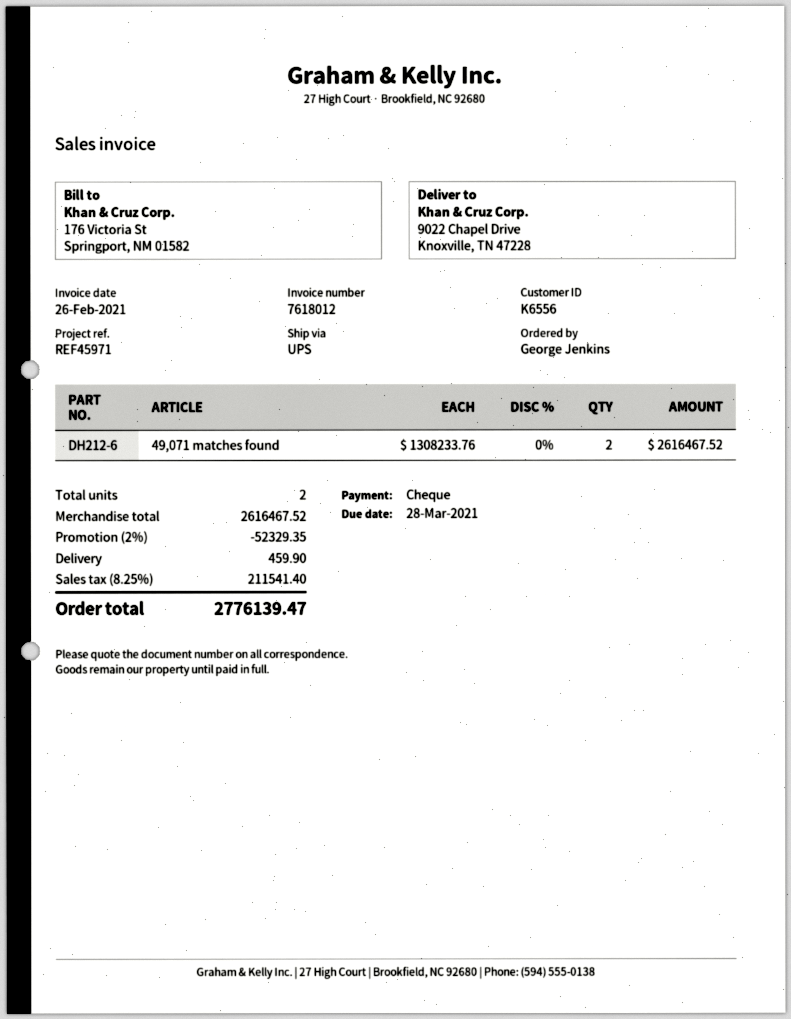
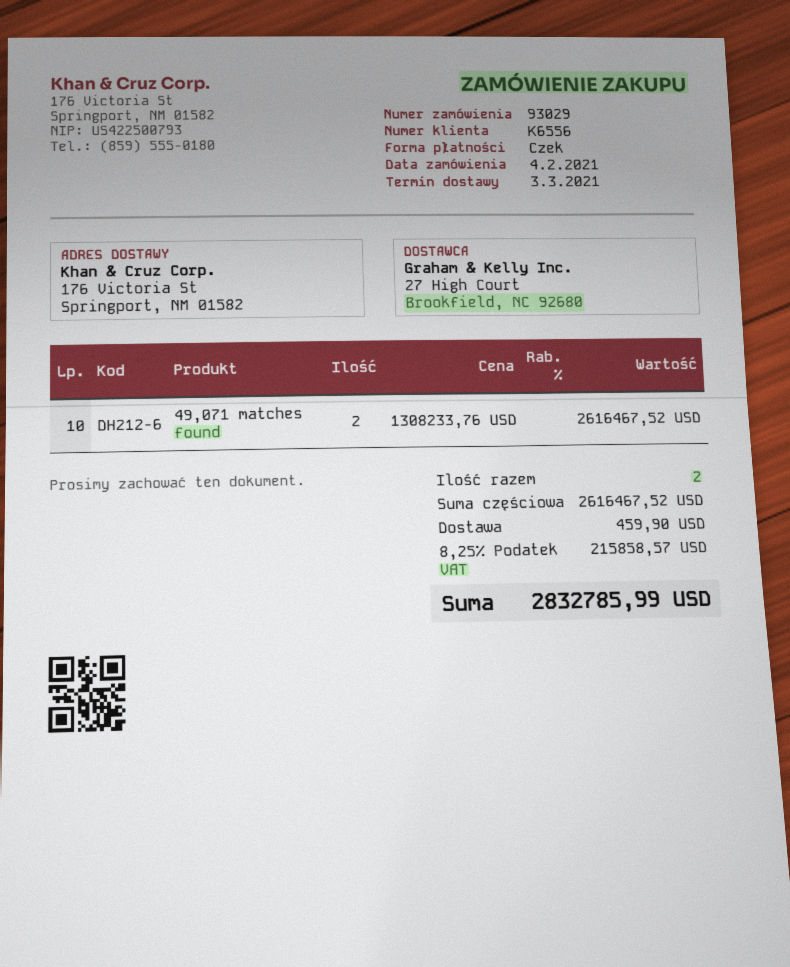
ship to: 9022 Chapel Drive, Knoxville, TN 47228 -> 176 Victoria St, Springport, NM 01582
discount: 2% = 52329.35 -> none
tax: 8.25% = 211541.40 -> 8.25% = 215858.57
total: 2776139.47 -> 2832785.99

